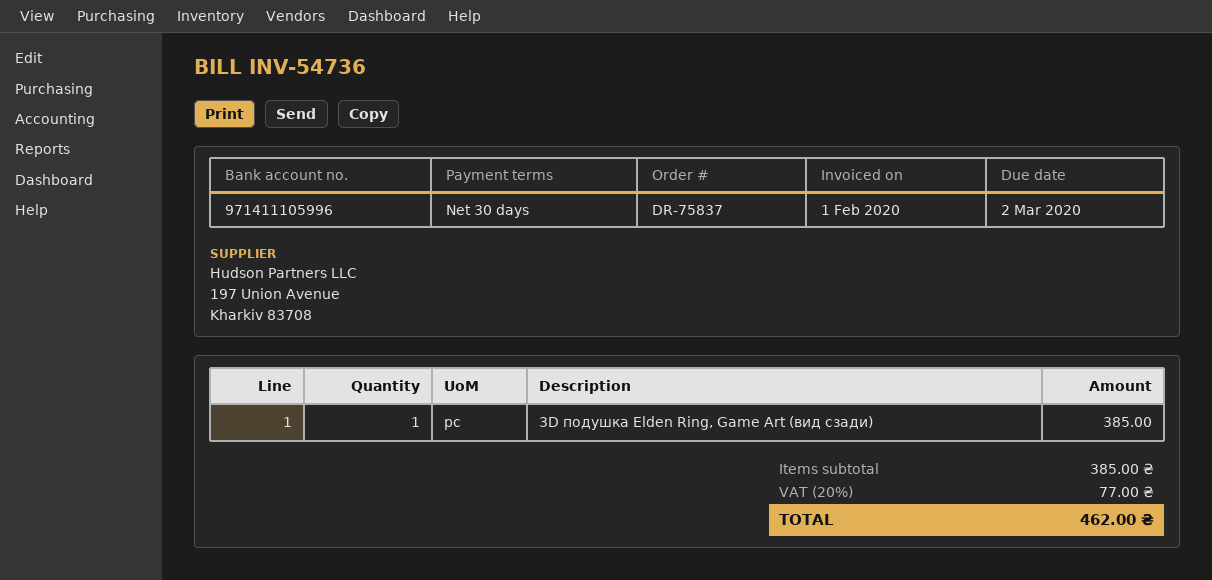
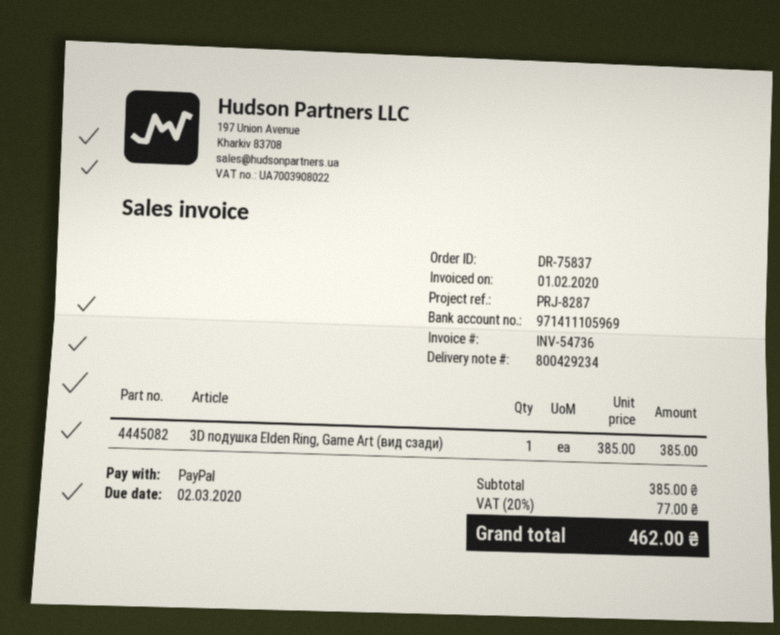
bank account: 971411105996 -> 971411105969

